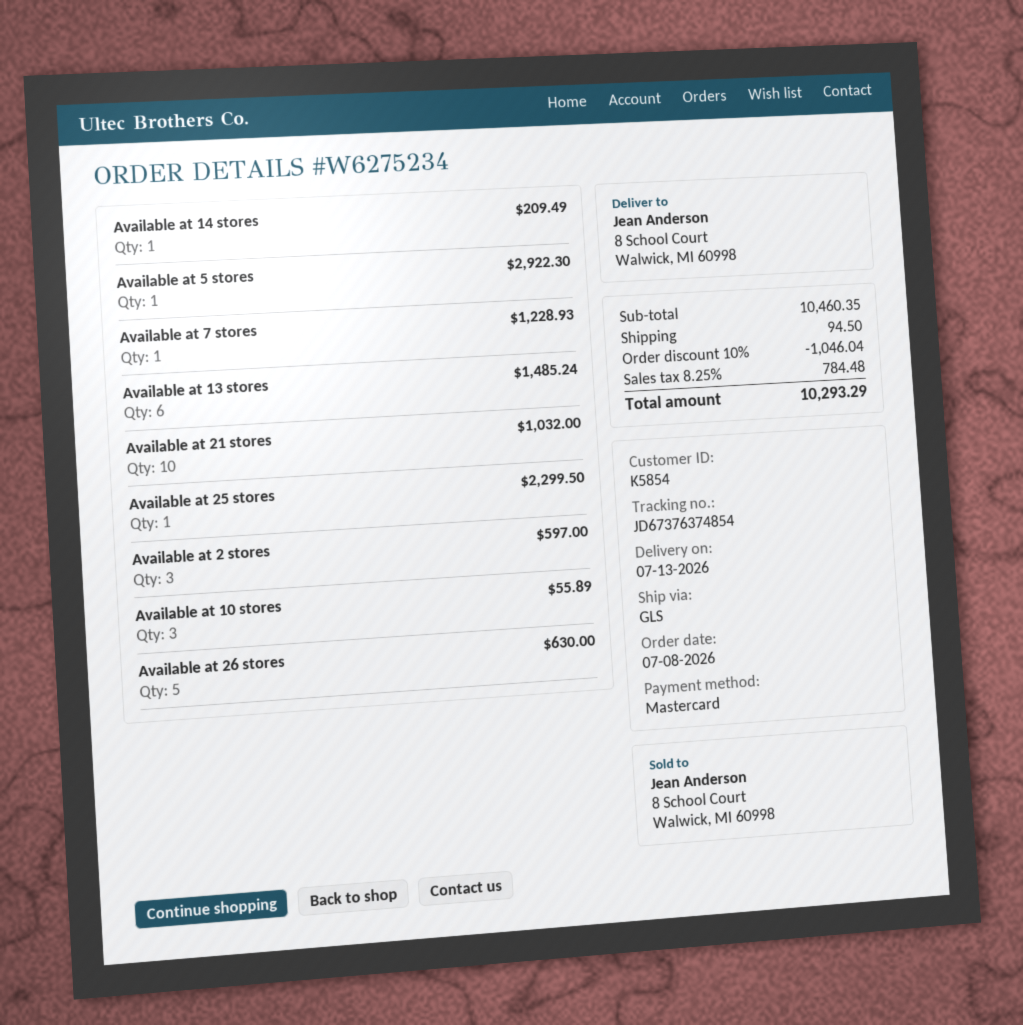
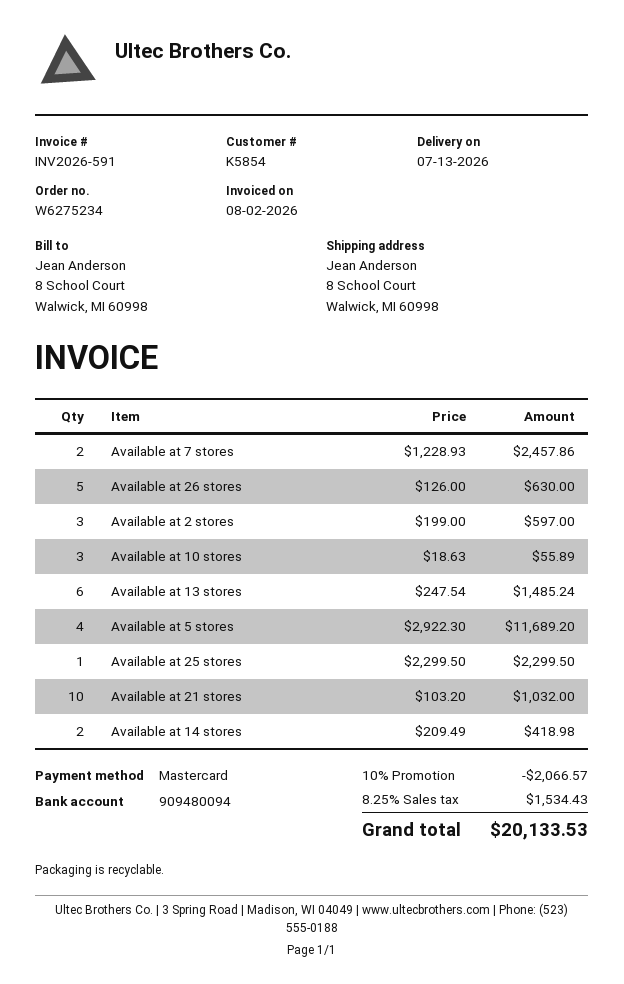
Available at 14 stores: 1 for 209.49 -> 2 for 418.98
Available at 5 stores: 1 for 2922.30 -> 4 for 11689.20
Available at 7 stores: 1 for 1228.93 -> 2 for 2457.86
discount: 10% = 1046.04 -> 10% = 2066.57
shipping: 94.50 -> none
tax: 8.25% = 784.48 -> 8.25% = 1534.43
total: 10293.29 -> 20133.53

